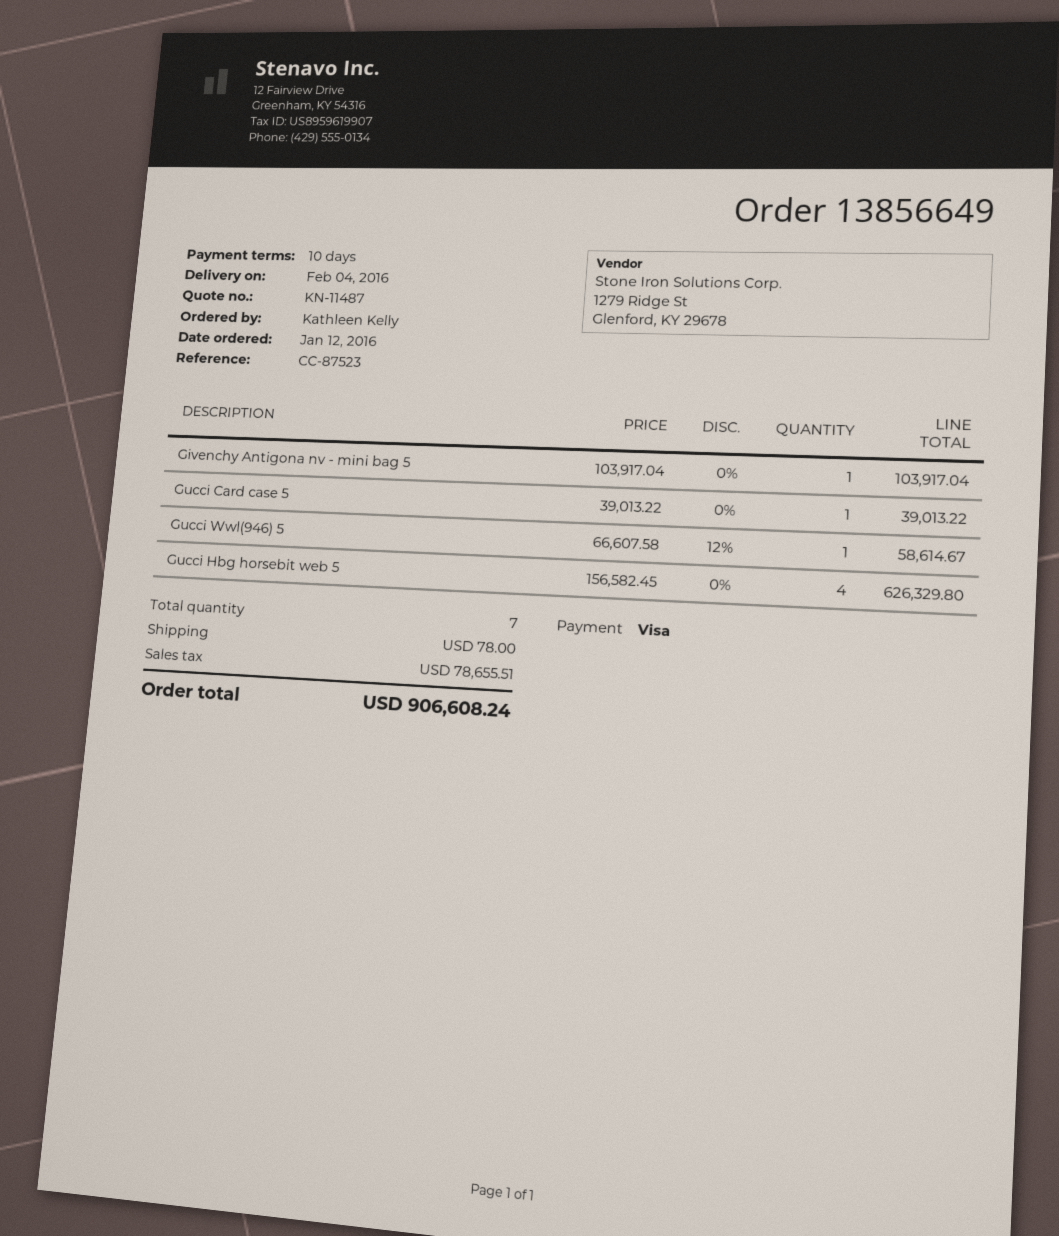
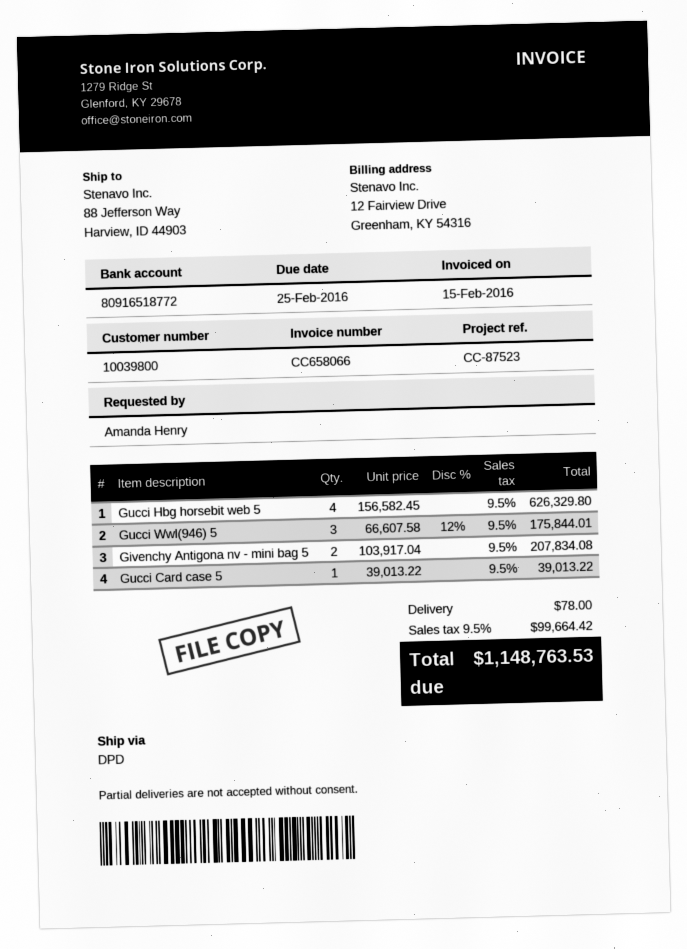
ordered by: Kathleen Kelly -> Amanda Henry
Givenchy Antigona nv - mini bag 5: 1 x 103917.04 = 103917.04 -> 2 x 103917.04 = 207834.08
Gucci Wwl(946) 5: 1 x 66607.58 - 12% = 58614.67 -> 3 x 66607.58 - 12% = 175844.01
tax: 78655.51 -> 99664.42
total: 906608.24 -> 1148763.53

